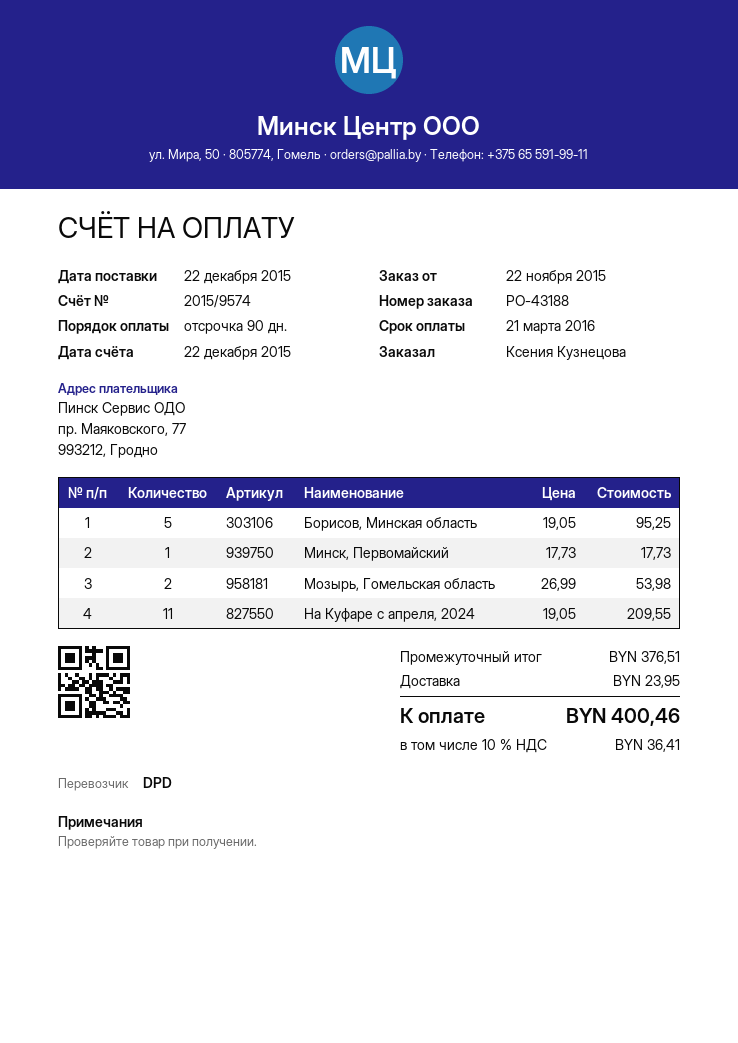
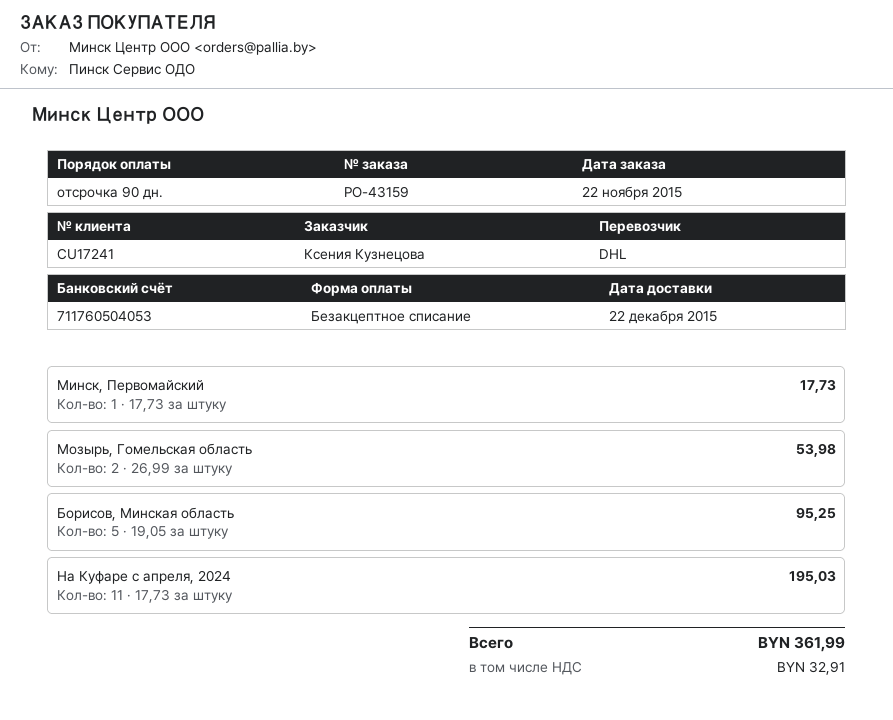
order number: PO-43188 -> PO-43159
shipping method: DPD -> DHL
На Куфаре с апреля, 2024: 11 x 19.05 = 209.55 -> 11 x 17.73 = 195.03
shipping: 23.95 -> none
tax: 36.41 -> 32.91
total: 400.46 -> 361.99

